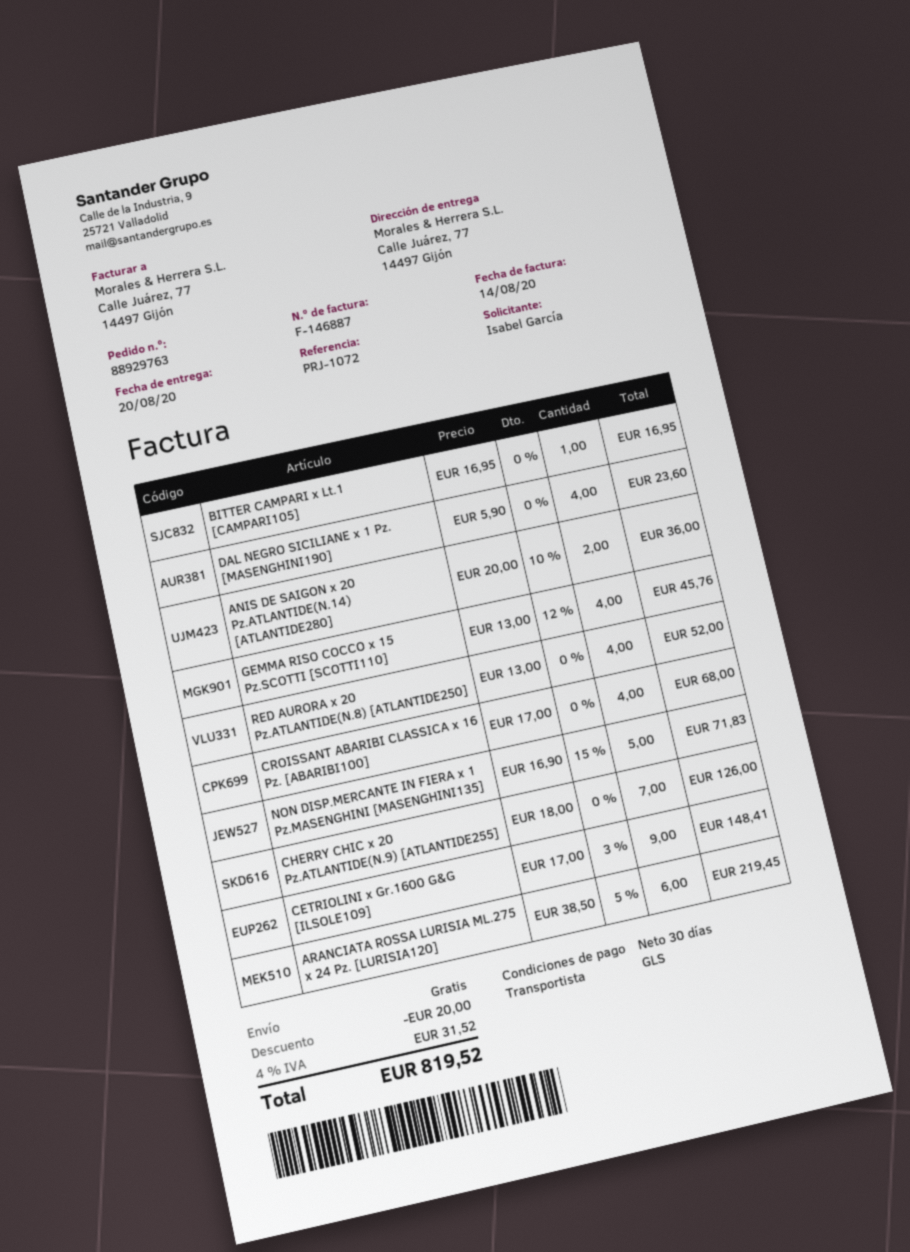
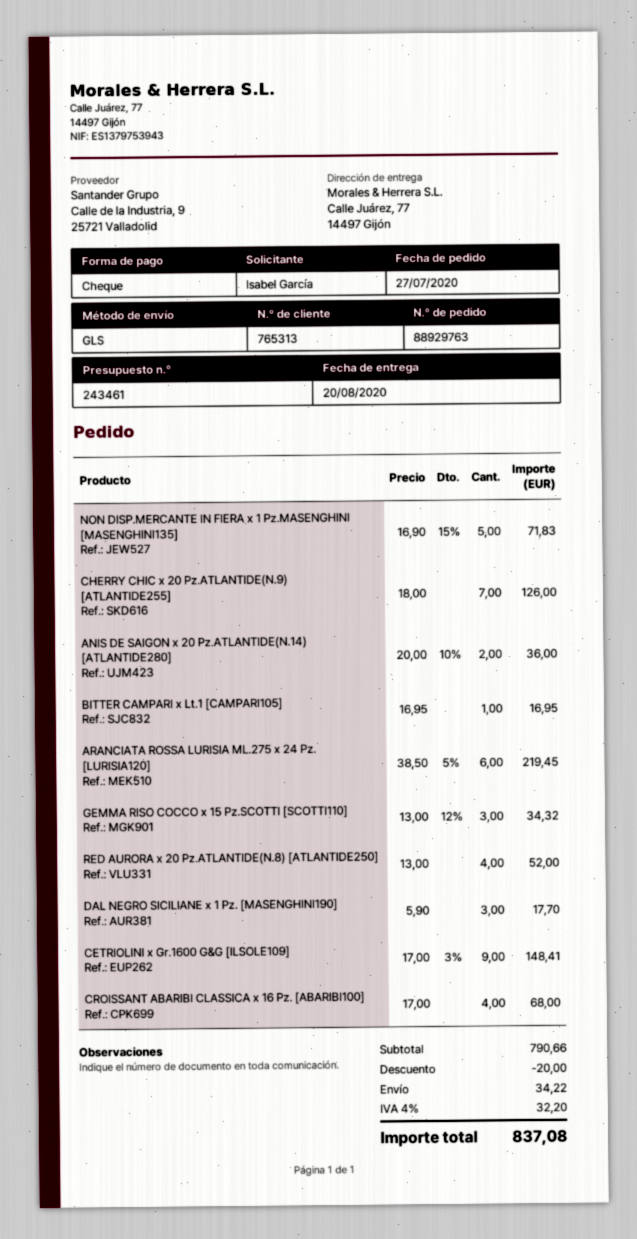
DAL NEGRO SICILIANE x 1 Pz. [MASENGHINI190]: 4 x 5.90 = 23.60 -> 3 x 5.90 = 17.70
GEMMA RISO COCCO x 15 Pz.SCOTTI [SCOTTI110]: 4 x 13.00 - 12% = 45.76 -> 3 x 13.00 - 12% = 34.32
shipping: 0.00 -> 34.22
tax: 4% = 31.52 -> 4% = 32.20
total: 819.52 -> 837.08

